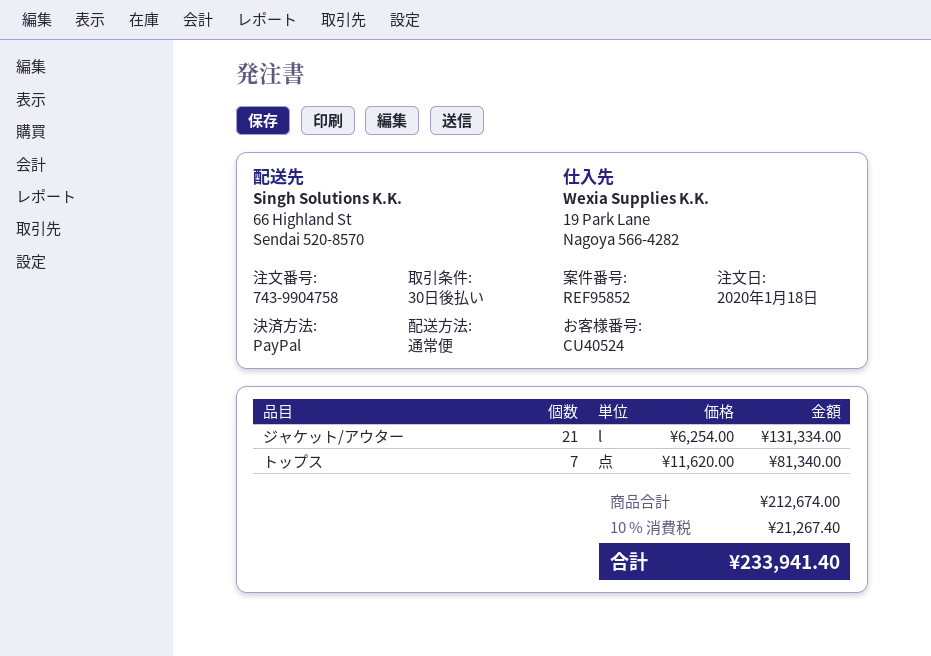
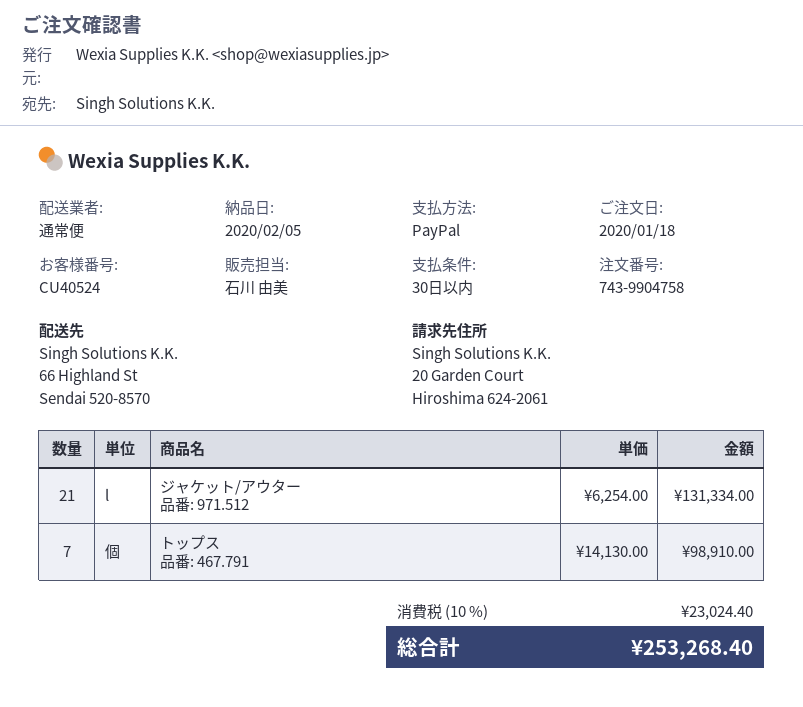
トップス: 7 x 11620.00 = 81340.00 -> 7 x 14130.00 = 98910.00
tax: 10% = 21267.40 -> 10% = 23024.40
total: 233941.40 -> 253268.40

